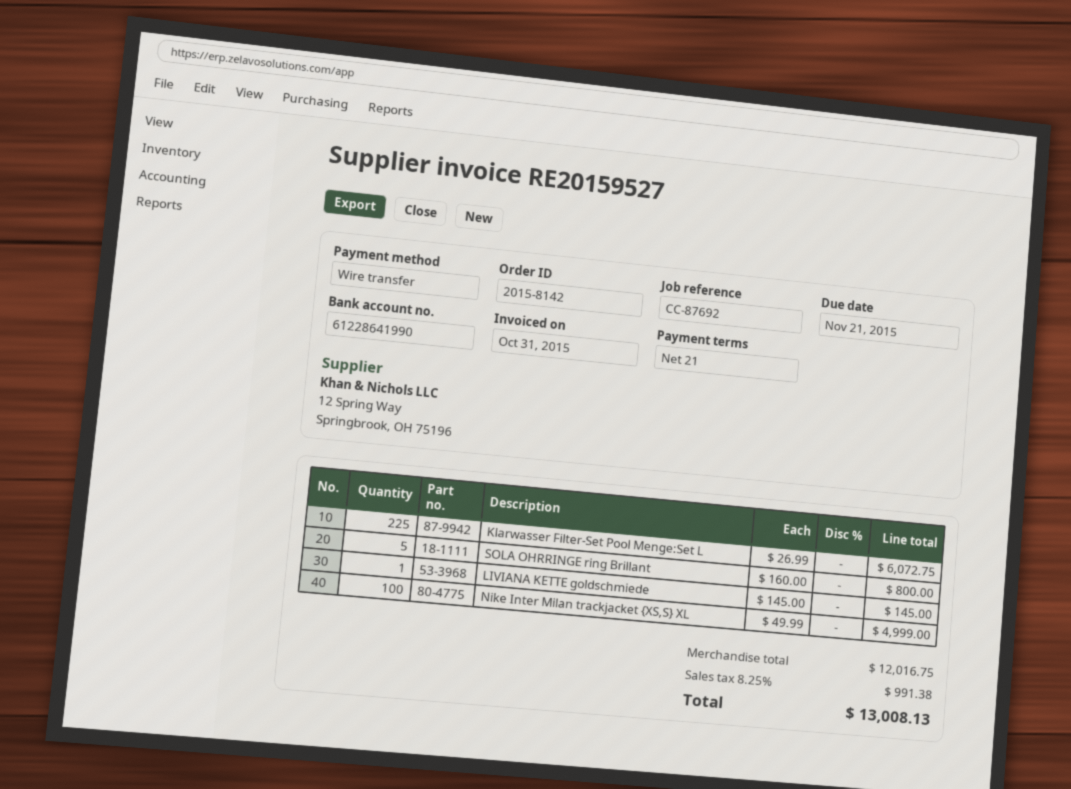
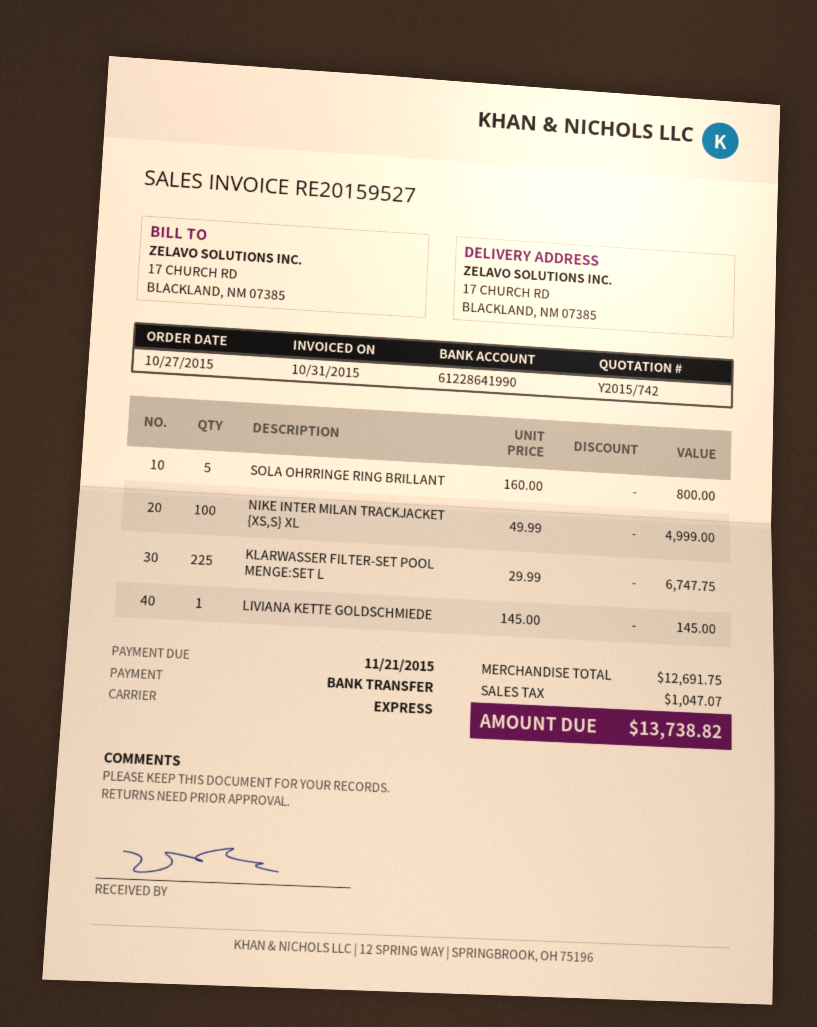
Klarwasser Filter-Set Pool Menge:Set L: 225 x 26.99 = 6072.75 -> 225 x 29.99 = 6747.75
subtotal: 12016.75 -> 12691.75
tax: 991.38 -> 1047.07
total: 13008.13 -> 13738.82

